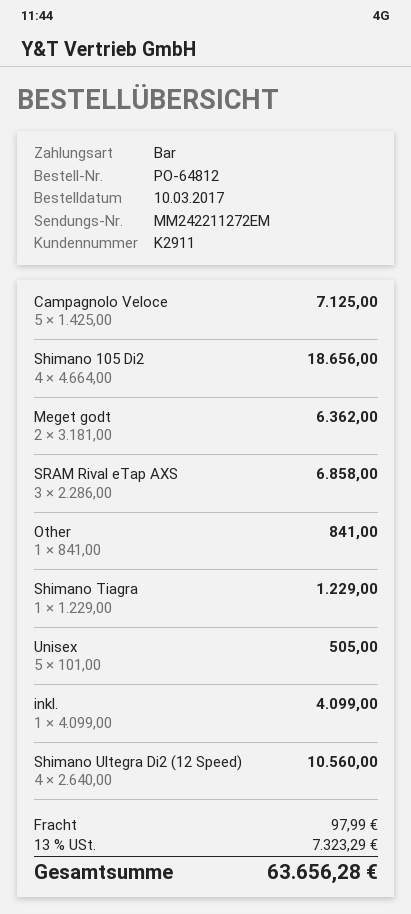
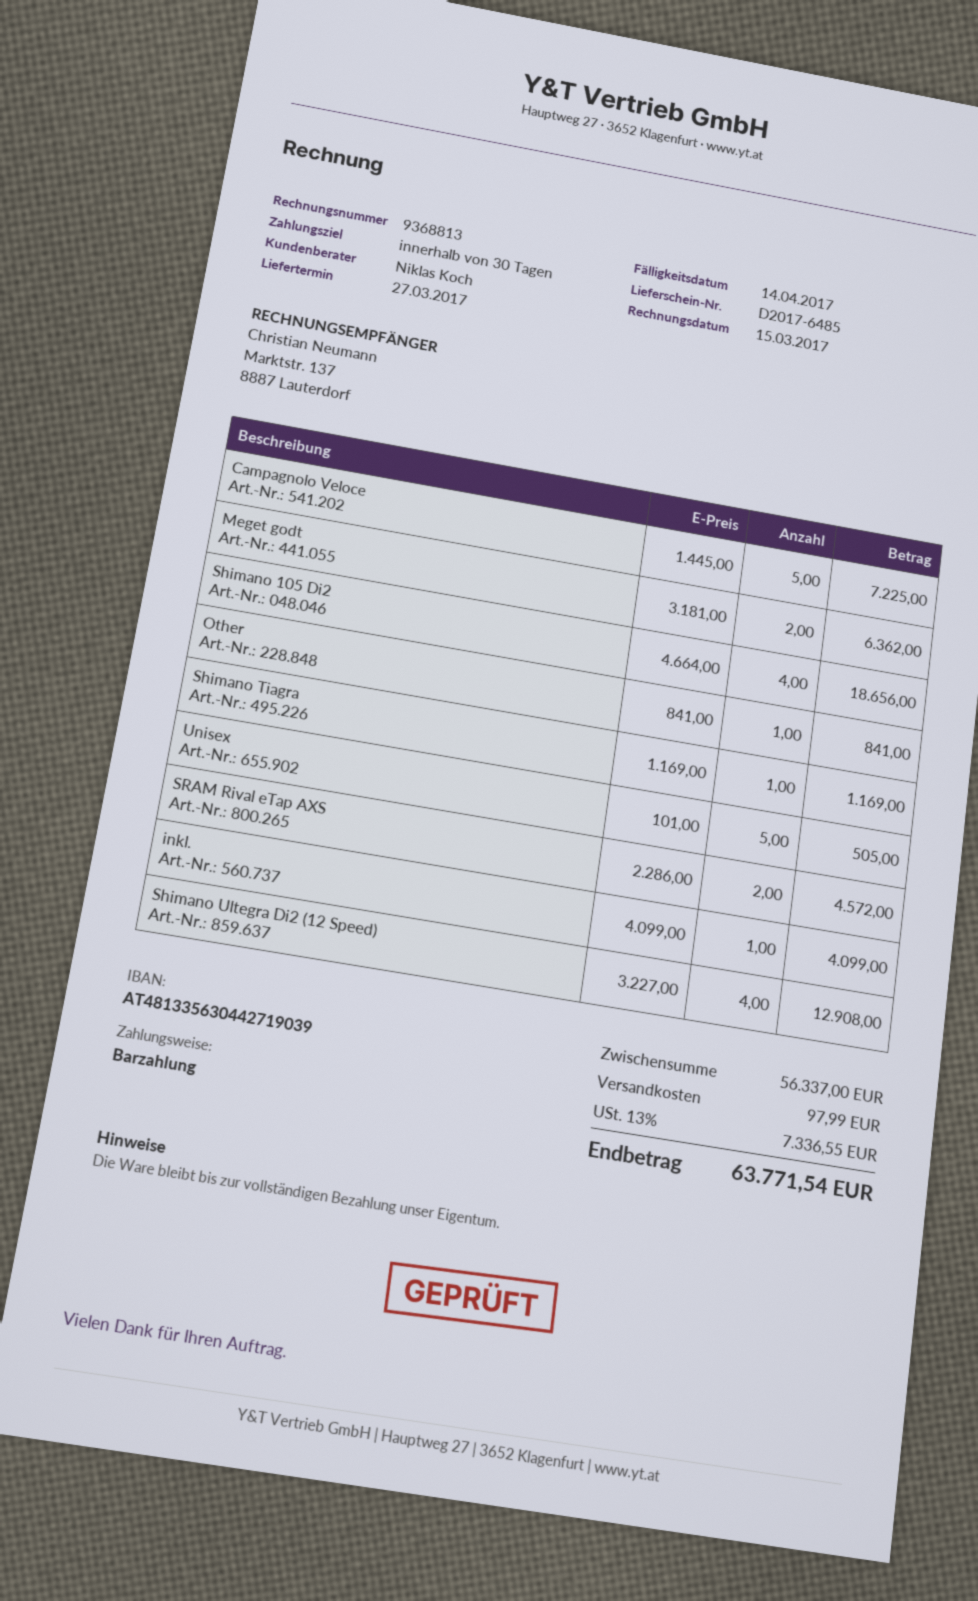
Campagnolo Veloce: 5 x 1425.00 = 7125.00 -> 5 x 1445.00 = 7225.00
SRAM Rival eTap AXS: 3 x 2286.00 = 6858.00 -> 2 x 2286.00 = 4572.00
Shimano Tiagra: 1 x 1229.00 = 1229.00 -> 1 x 1169.00 = 1169.00
Shimano Ultegra Di2 (12 Speed): 4 x 2640.00 = 10560.00 -> 4 x 3227.00 = 12908.00
tax: 13% = 7323.29 -> 13% = 7336.55
total: 63656.28 -> 63771.54

